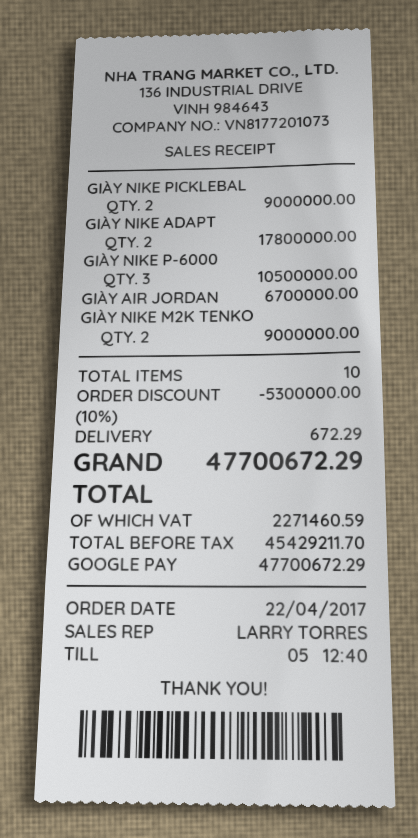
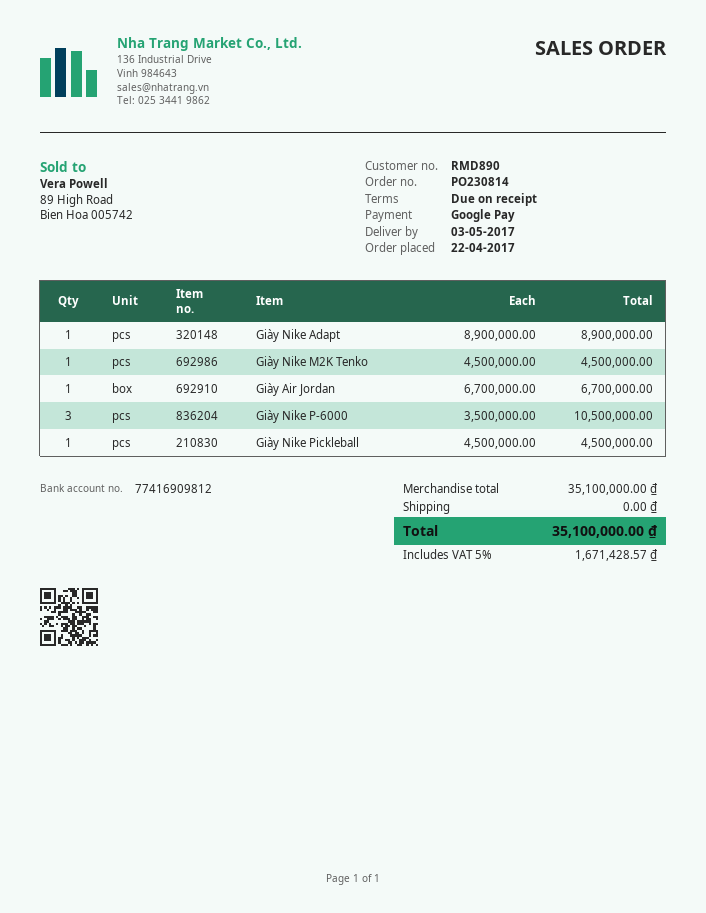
GIÀY NIKE PICKLEBAL: 2 for 9000000.00 -> 1 for 4500000.00
GIÀY NIKE ADAPT: 2 for 17800000.00 -> 1 for 8900000.00
GIÀY NIKE M2K TENKO: 2 for 9000000.00 -> 1 for 4500000.00
discount: 10% = 5300000.00 -> none
shipping: 672.29 -> 0.00
tax: 2271460.59 -> 1671428.57
total: 47700672.29 -> 35100000.00

